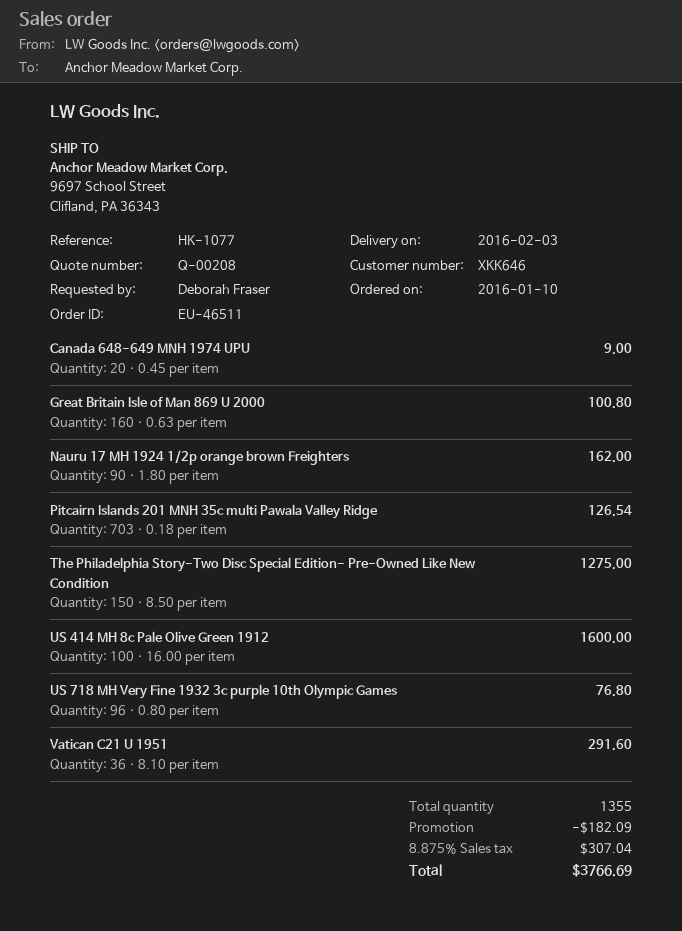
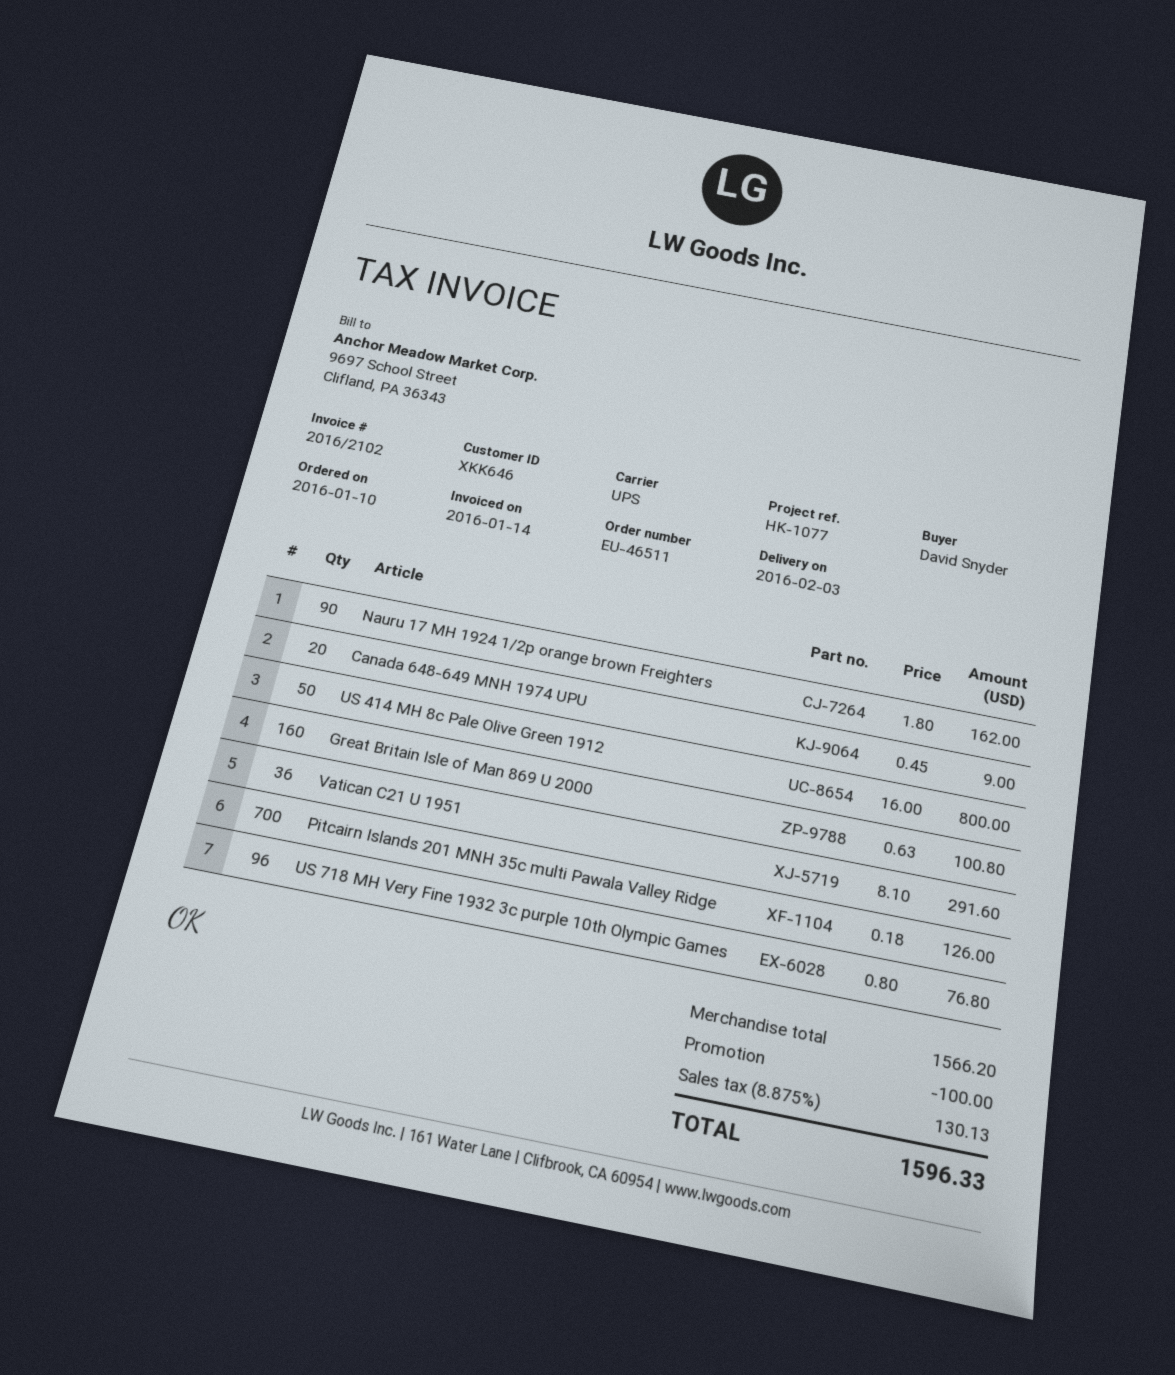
ordered by: Deborah Fraser -> David Snyder
Pitcairn Islands 201 MNH 35c multi Pawala Valley Ridge: 703 x 0.18 = 126.54 -> 700 x 0.18 = 126.00
The Philadelphia Story-Two Disc Special Edition- Pre-Owned Like New Condition: 150 x 8.50 = 1275.00 -> none
US 414 MH 8c Pale Olive Green 1912: 100 x 16.00 = 1600.00 -> 50 x 16.00 = 800.00
discount: 182.09 -> 100.00
tax: 8.875% = 307.04 -> 8.875% = 130.13
total: 3766.69 -> 1596.33

